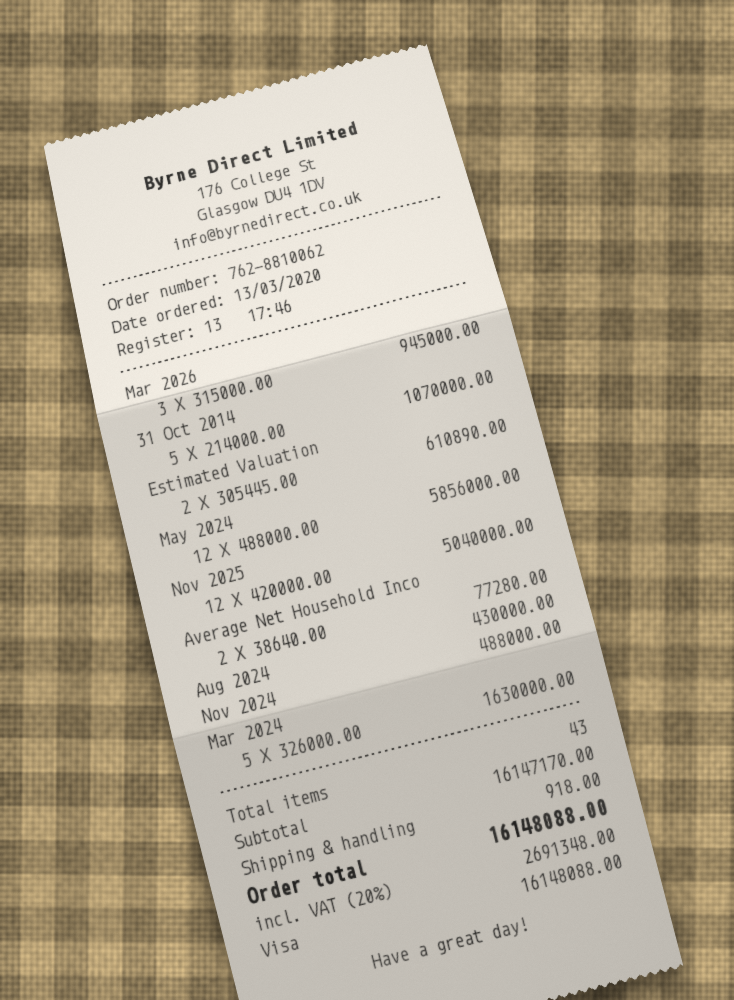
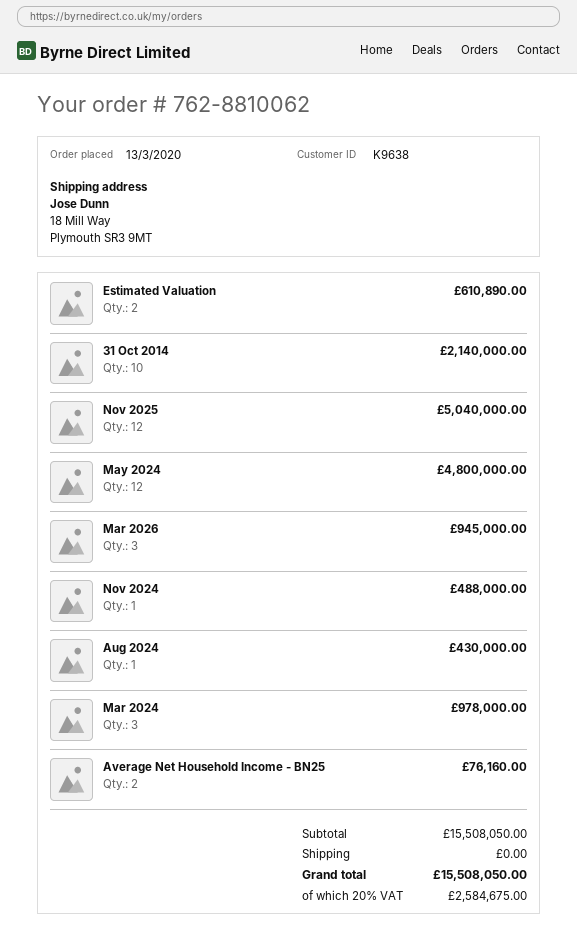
31 Oct 2014: 5 for 1070000.00 -> 10 for 2140000.00
May 2024: 12 for 5856000.00 -> 12 for 4800000.00
Average Net Household Inco: 2 for 77280.00 -> 2 for 76160.00
Mar 2024: 5 for 1630000.00 -> 3 for 978000.00
subtotal: 16147170.00 -> 15508050.00
shipping: 918.00 -> 0.00
tax: 20% = 2691348.00 -> 20% = 2584675.00
total: 16148088.00 -> 15508050.00

